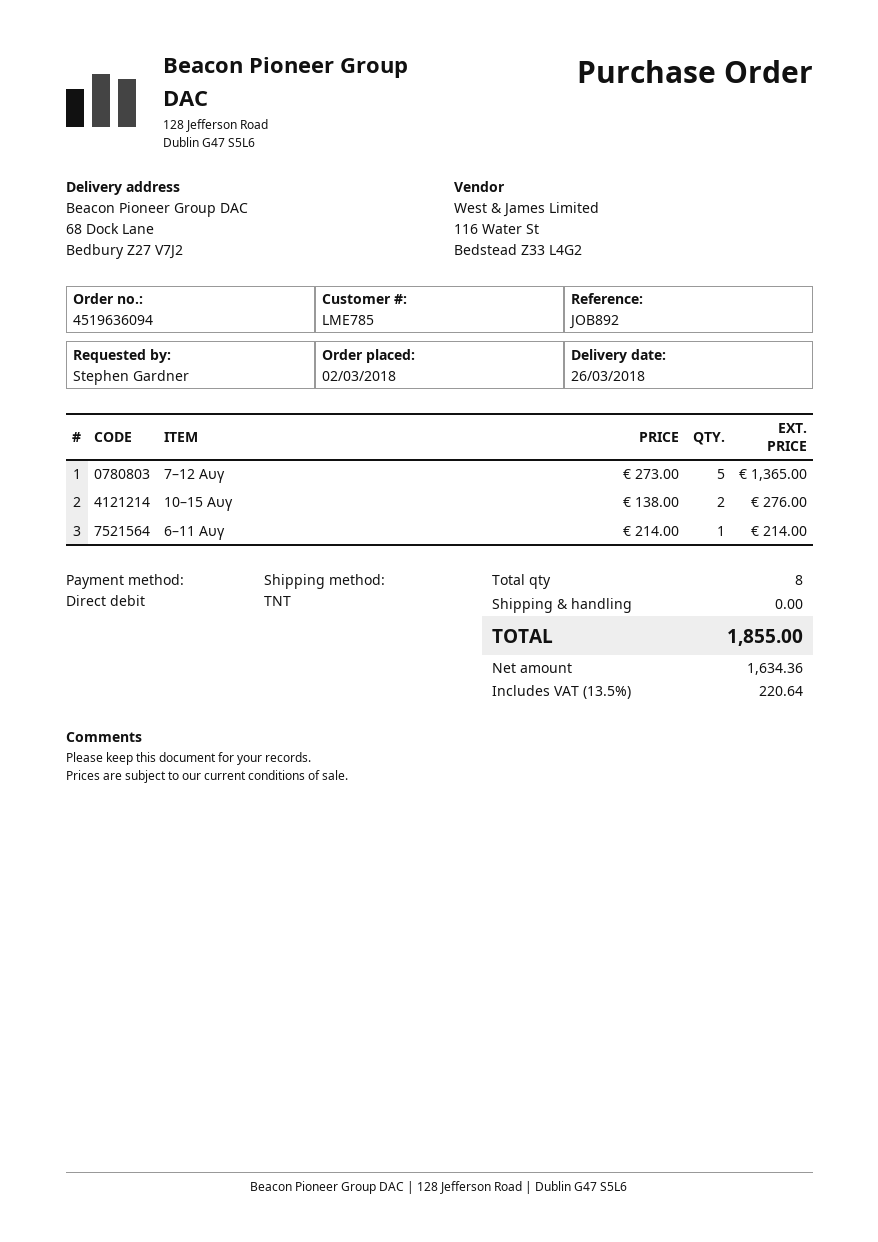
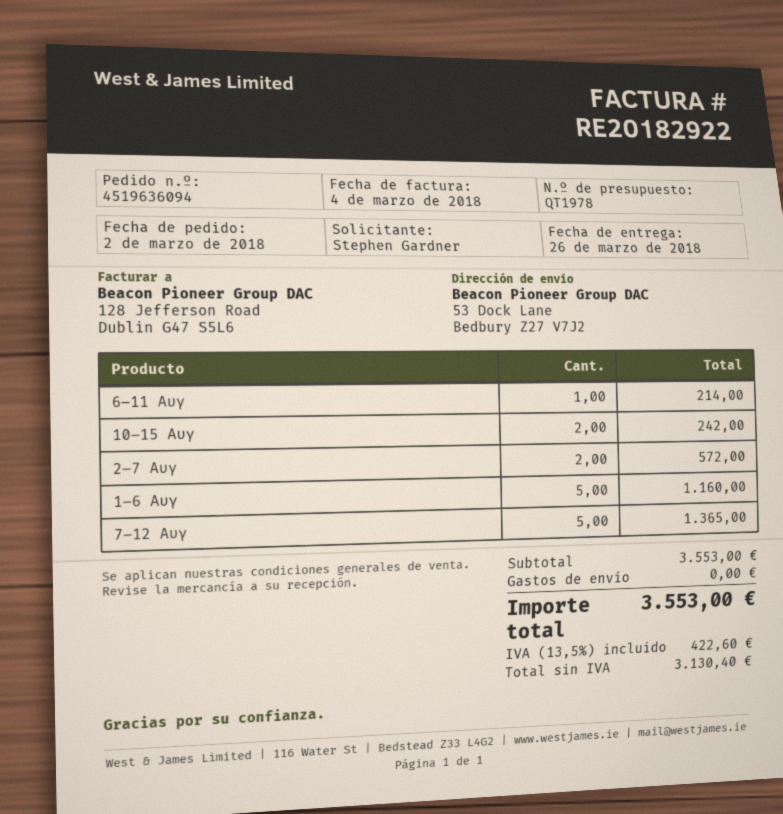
ship to: 68 Dock Lane, Bedbury Z27 V7J2 -> 53 Dock Lane, Bedbury Z27 V7J2
10–15 Αυγ: 2 for 276.00 -> 2 for 242.00
2–7 Αυγ: none -> 2 for 572.00
1–6 Αυγ: none -> 5 for 1160.00
net: 1634.36 -> 3130.40
tax: 13.5% = 220.64 -> 13.5% = 422.60
total: 1855.00 -> 3553.00

